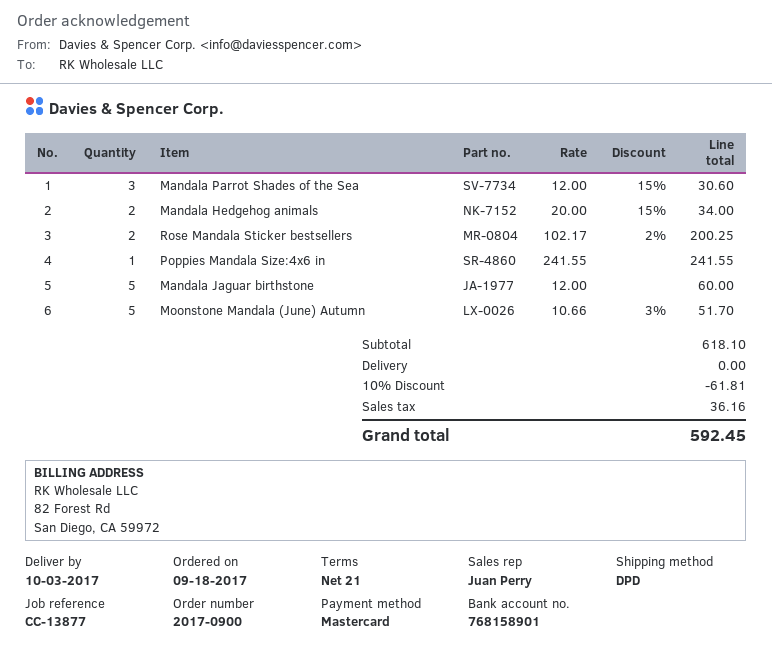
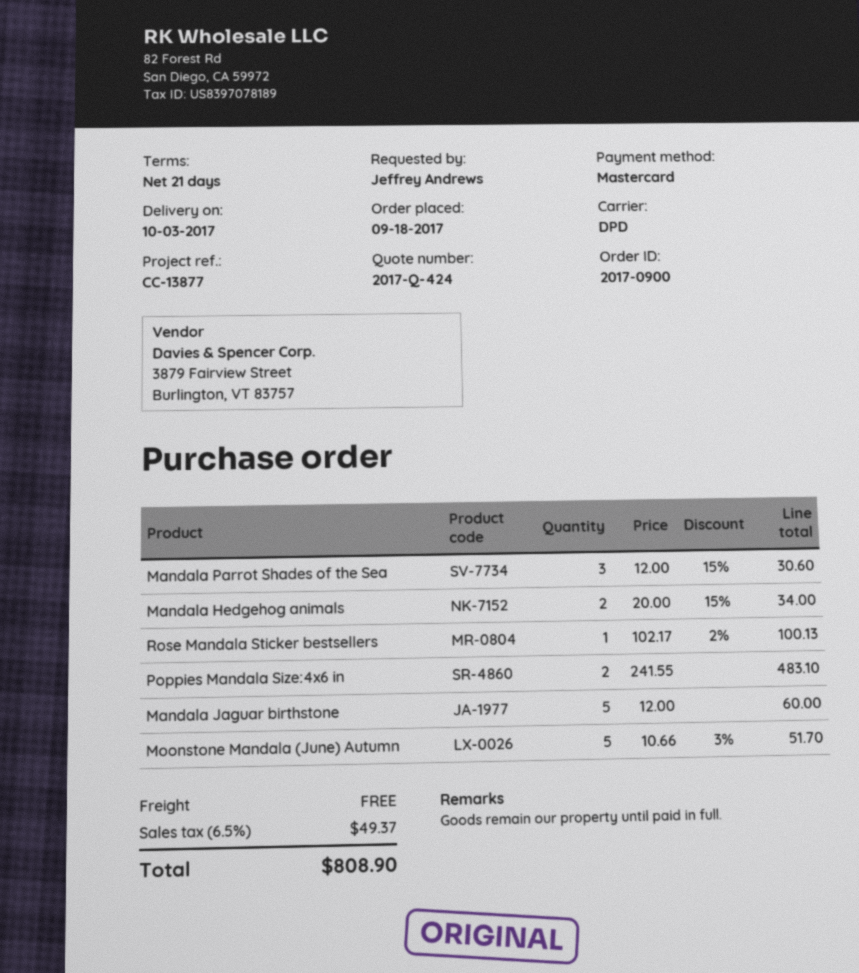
Rose Mandala Sticker bestsellers: 2 x 102.17 - 2% = 200.25 -> 1 x 102.17 - 2% = 100.13
Poppies Mandala Size:4x6 in: 1 x 241.55 = 241.55 -> 2 x 241.55 = 483.10
discount: 10% = 61.81 -> none
tax: 36.16 -> 49.37
total: 592.45 -> 808.90

